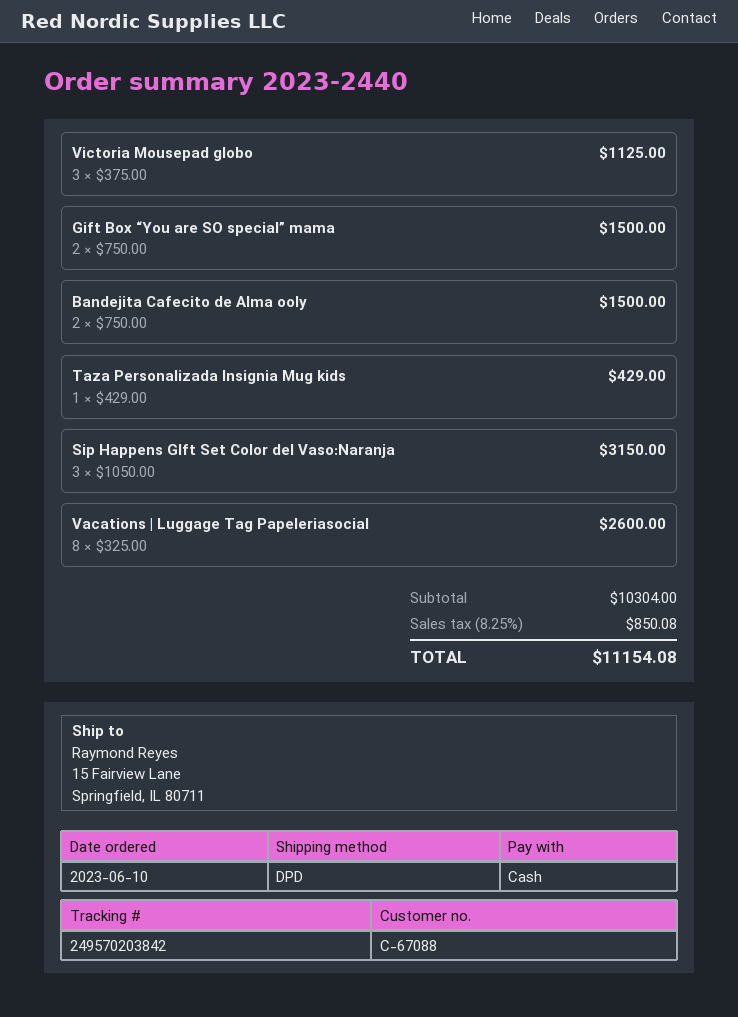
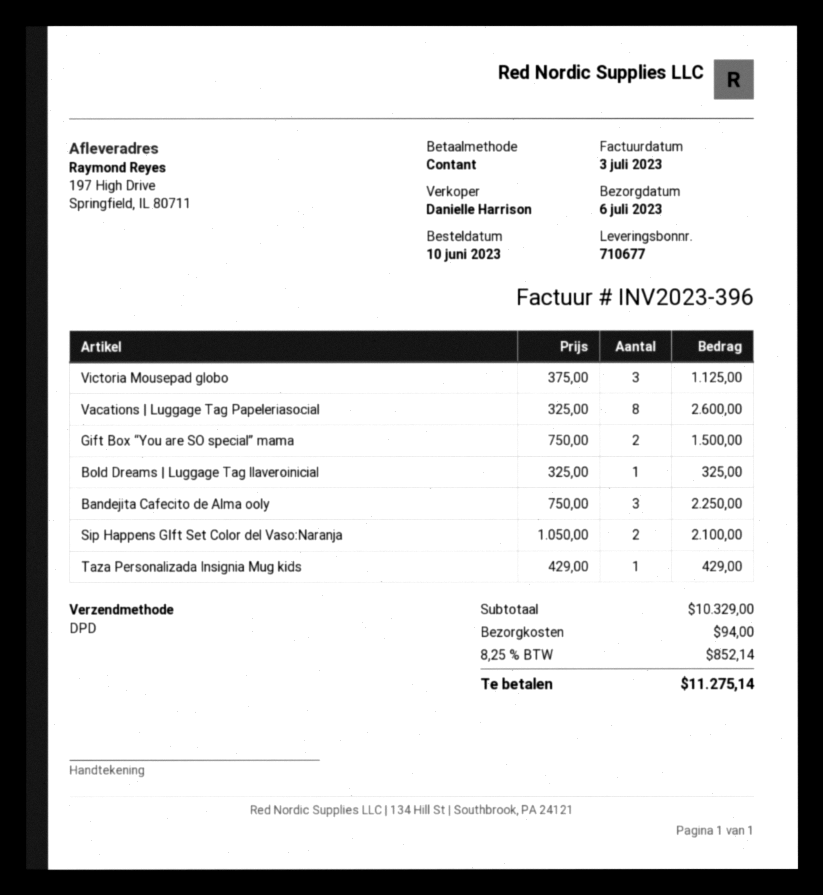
ship to: 15 Fairview Lane, Springfield, IL 80711 -> 197 High Drive, Springfield, IL 80711
Bandejita Cafecito de Alma ooly: 2 x 750.00 = 1500.00 -> 3 x 750.00 = 2250.00
Sip Happens GIft Set Color del Vaso:Naranja: 3 x 1050.00 = 3150.00 -> 2 x 1050.00 = 2100.00
Bold Dreams | Luggage Tag llaveroinicial: none -> 1 x 325.00 = 325.00
subtotal: 10304.00 -> 10329.00
shipping: none -> 94.00
tax: 8.25% = 850.08 -> 8.25% = 852.14
total: 11154.08 -> 11275.14

